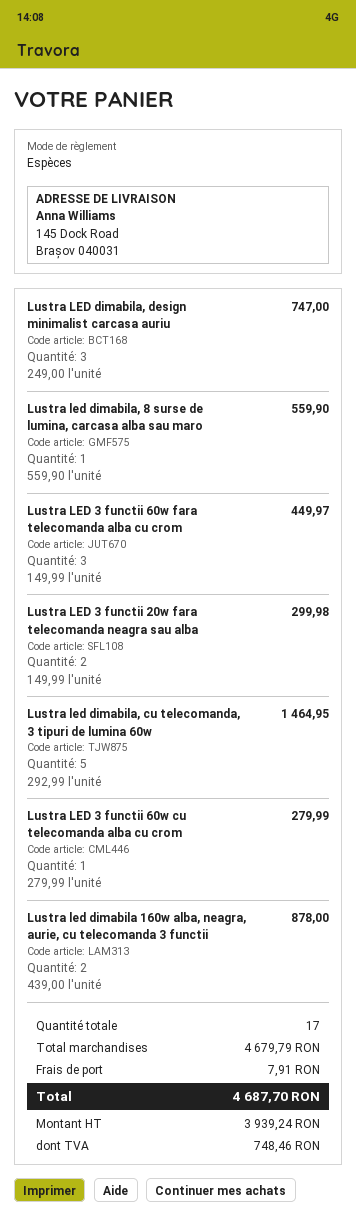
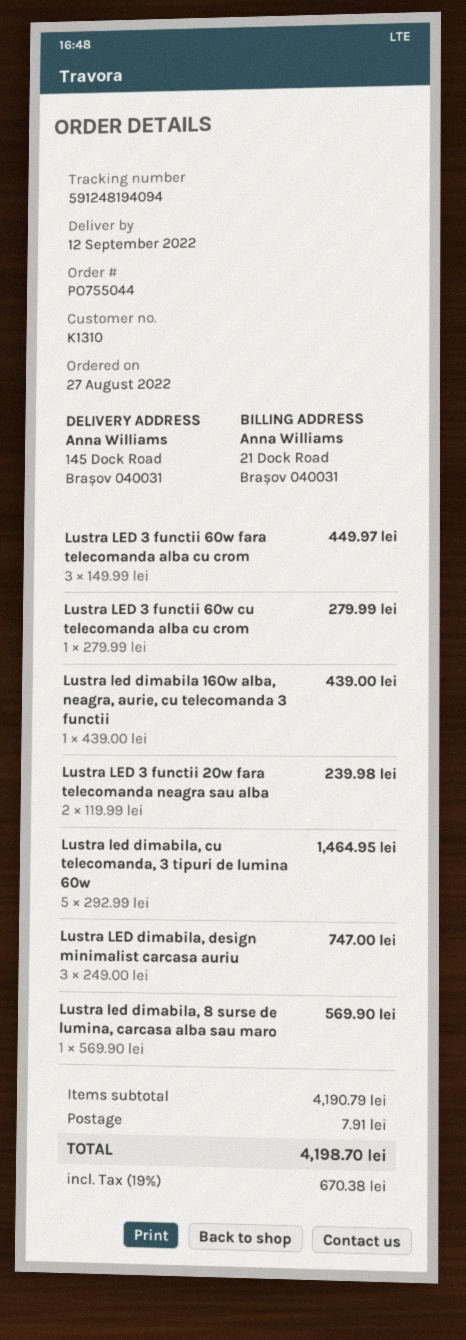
Lustra led dimabila, 8 surse de lumina, carcasa alba sau maro: 1 x 559.90 = 559.90 -> 1 x 569.90 = 569.90
Lustra LED 3 functii 20w fara telecomanda neagra sau alba: 2 x 149.99 = 299.98 -> 2 x 119.99 = 239.98
Lustra led dimabila 160w alba, neagra, aurie, cu telecomanda 3 functii: 2 x 439.00 = 878.00 -> 1 x 439.00 = 439.00
subtotal: 4679.79 -> 4190.79
tax: 748.46 -> 670.38
total: 4687.70 -> 4198.70

